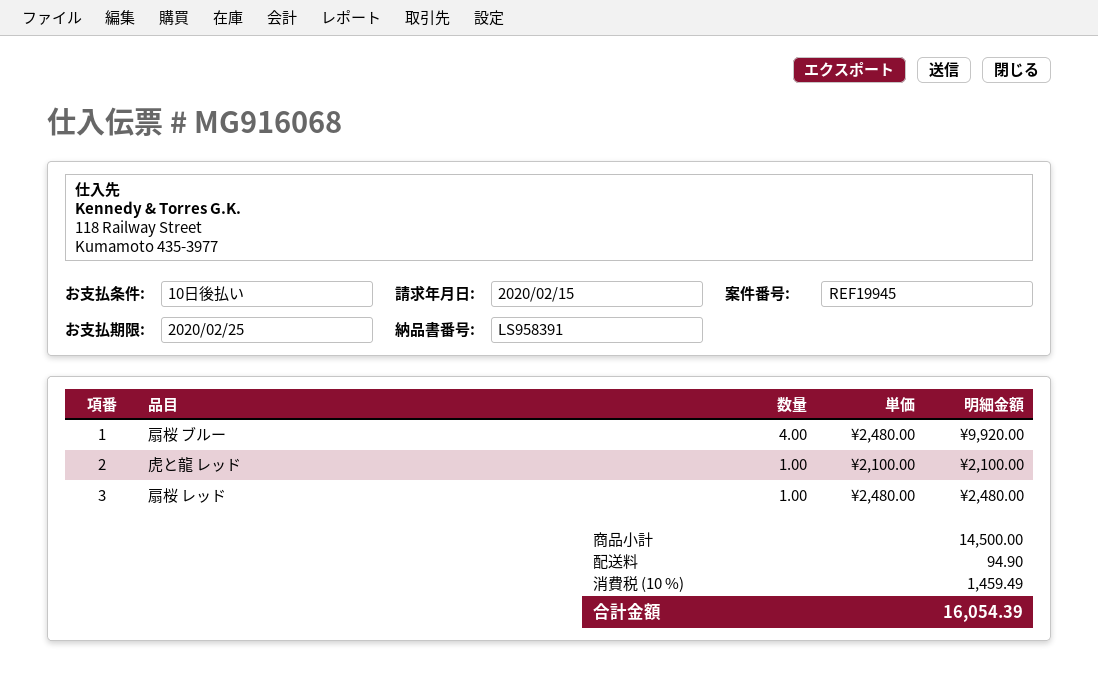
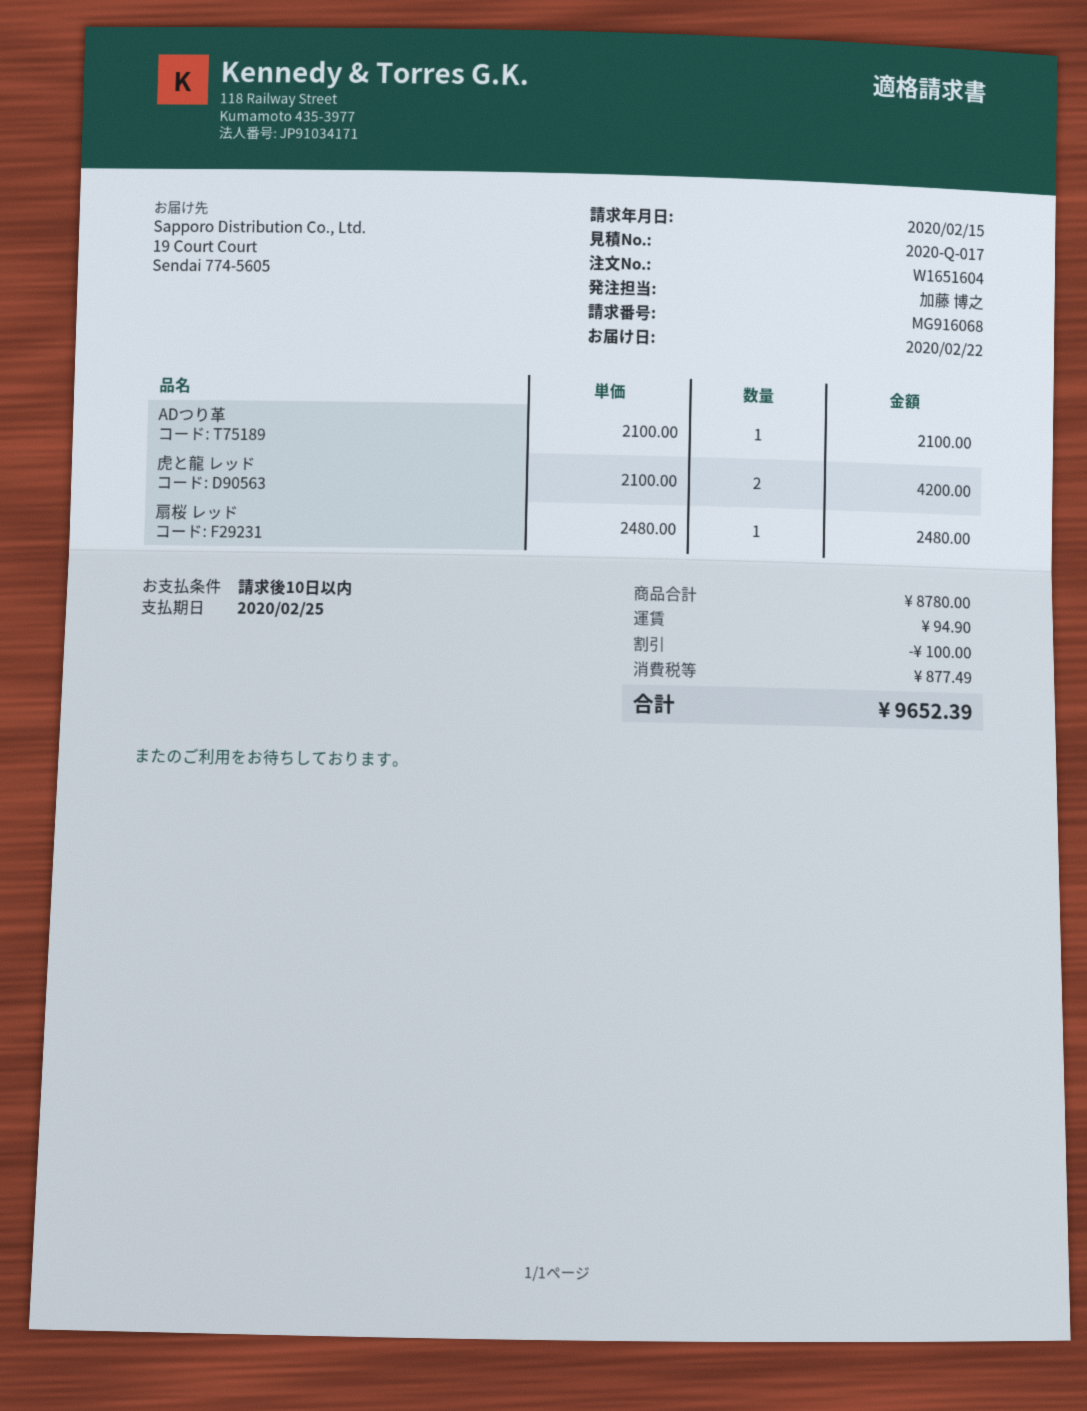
扇桜 ブルー: 4 x 2480.00 = 9920.00 -> none
虎と龍 レッド: 1 x 2100.00 = 2100.00 -> 2 x 2100.00 = 4200.00
ADつり革: none -> 1 x 2100.00 = 2100.00
subtotal: 14500.00 -> 8780.00
discount: none -> 100.00
tax: 1459.49 -> 877.49
total: 16054.39 -> 9652.39

